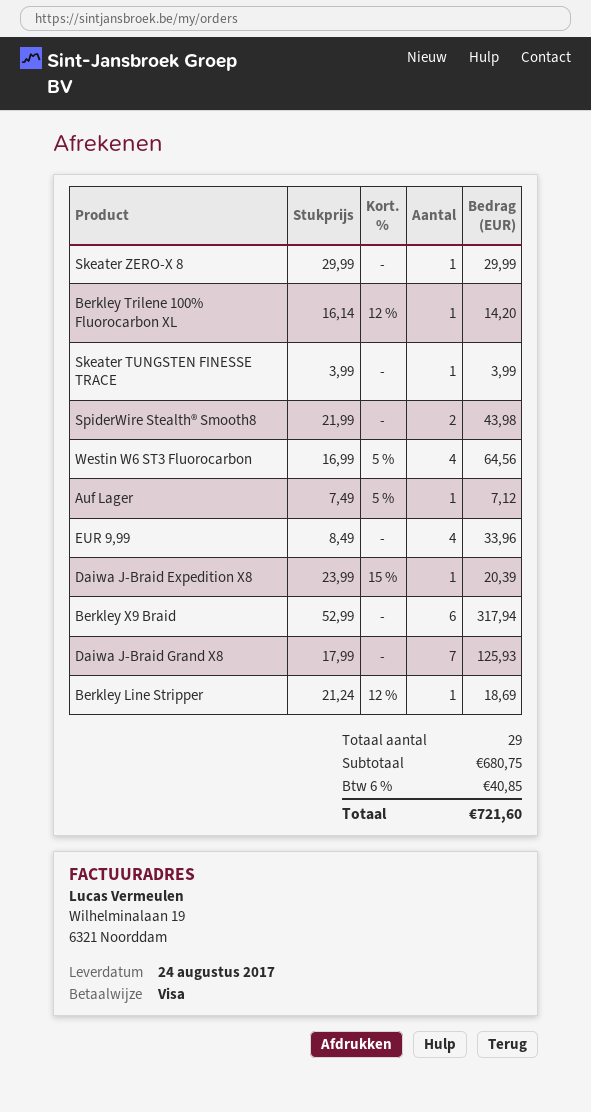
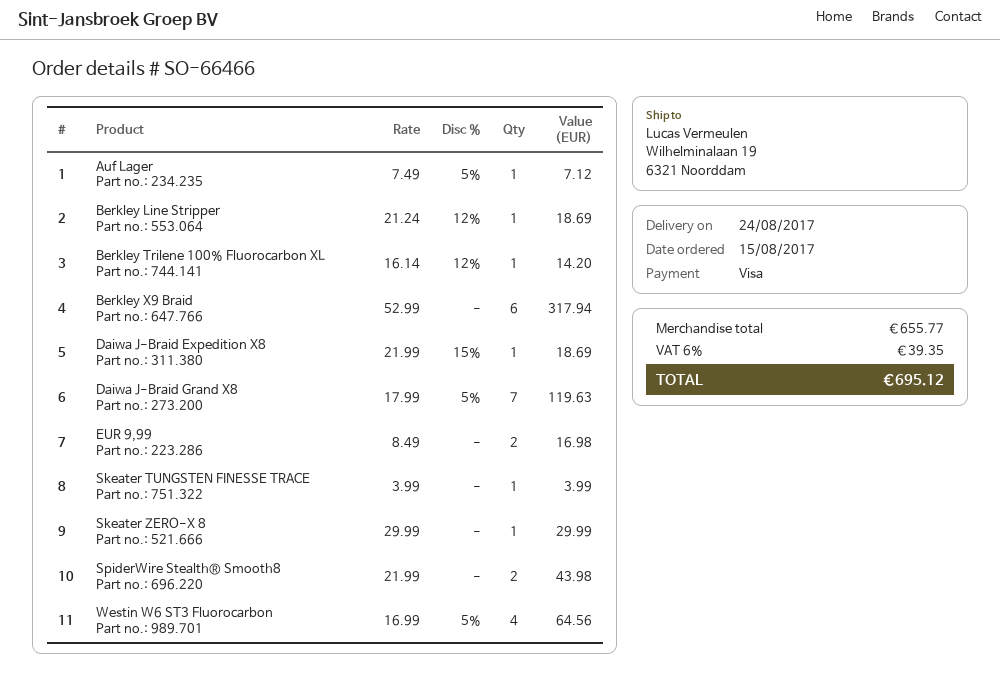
EUR 9,99: 4 x 8.49 = 33.96 -> 2 x 8.49 = 16.98
Daiwa J-Braid Expedition X8: 1 x 23.99 - 15% = 20.39 -> 1 x 21.99 - 15% = 18.69
Daiwa J-Braid Grand X8: 7 x 17.99 = 125.93 -> 7 x 17.99 - 5% = 119.63
subtotal: 680.75 -> 655.77
tax: 6% = 40.85 -> 6% = 39.35
total: 721.60 -> 695.12

